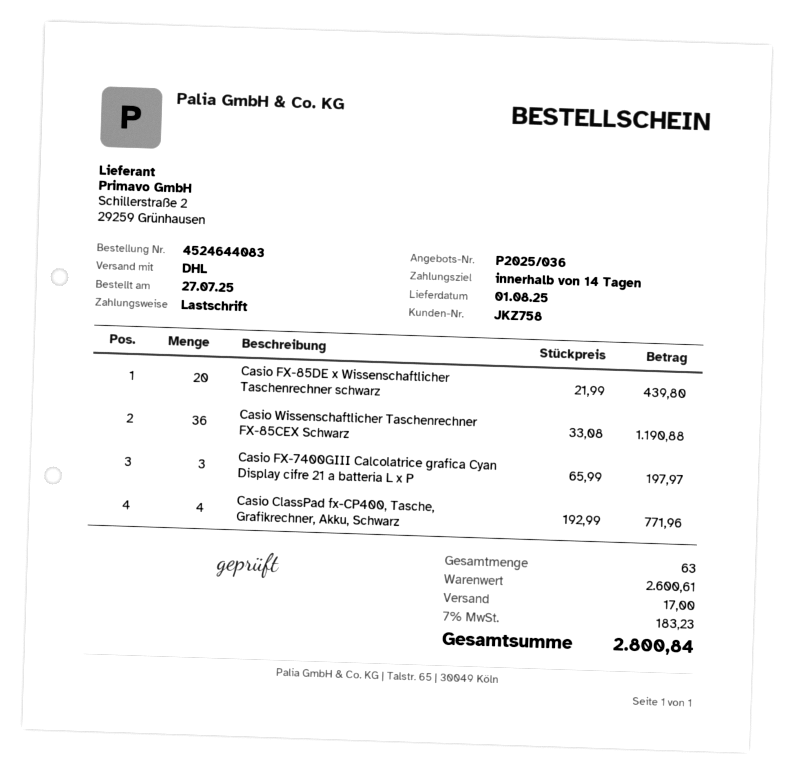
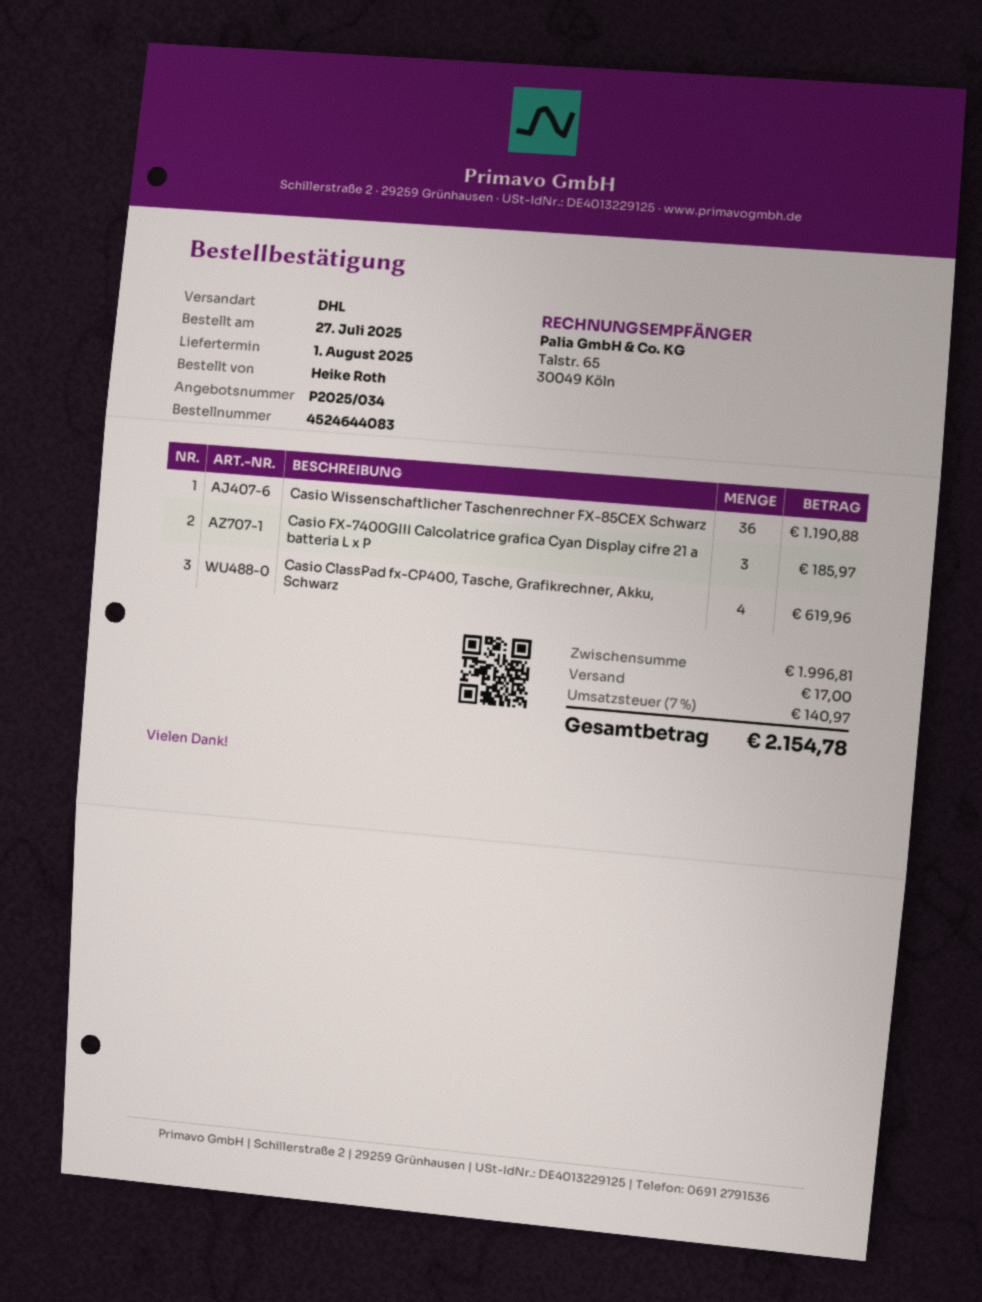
quote number: P2025/036 -> P2025/034
Casio FX-85DE x Wissenschaftlicher Taschenrechner schwarz: 20 for 439.80 -> none
Casio FX-7400GIII Calcolatrice grafica Cyan Display cifre 21 a batteria L x P: 3 for 197.97 -> 3 for 185.97
Casio ClassPad fx-CP400, Tasche, Grafikrechner, Akku, Schwarz: 4 for 771.96 -> 4 for 619.96
subtotal: 2600.61 -> 1996.81
tax: 7% = 183.23 -> 7% = 140.97
total: 2800.84 -> 2154.78

